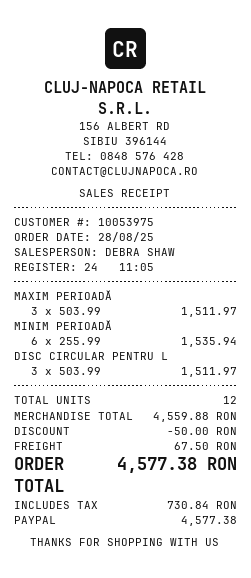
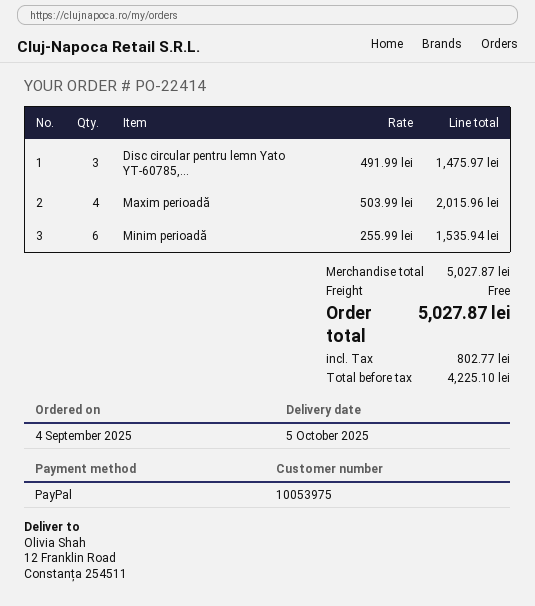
order date: 2025-08-28 -> 2025-09-04
MAXIM PERIOADĂ: 3 x 503.99 = 1511.97 -> 4 x 503.99 = 2015.96
DISC CIRCULAR PENTRU L: 3 x 503.99 = 1511.97 -> 3 x 491.99 = 1475.97
subtotal: 4559.88 -> 5027.87
discount: 50.00 -> none
shipping: 67.50 -> 0.00
tax: 730.84 -> 802.77
total: 4577.38 -> 5027.87

